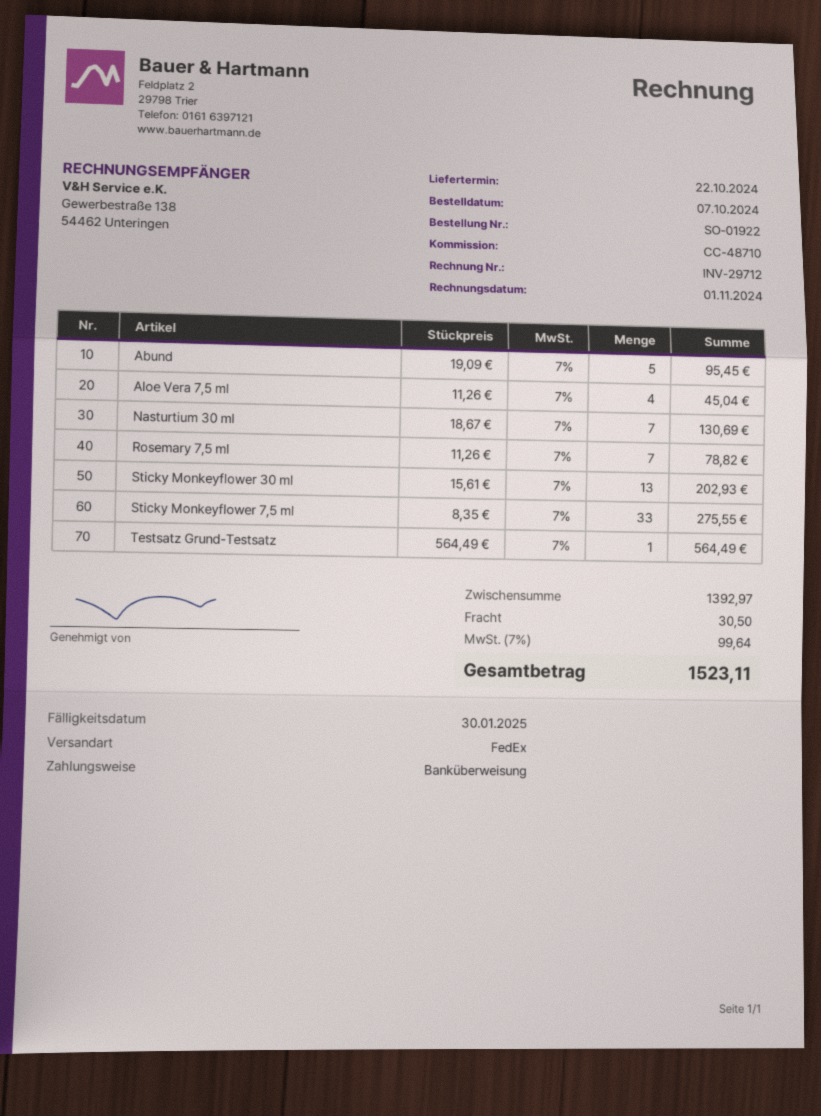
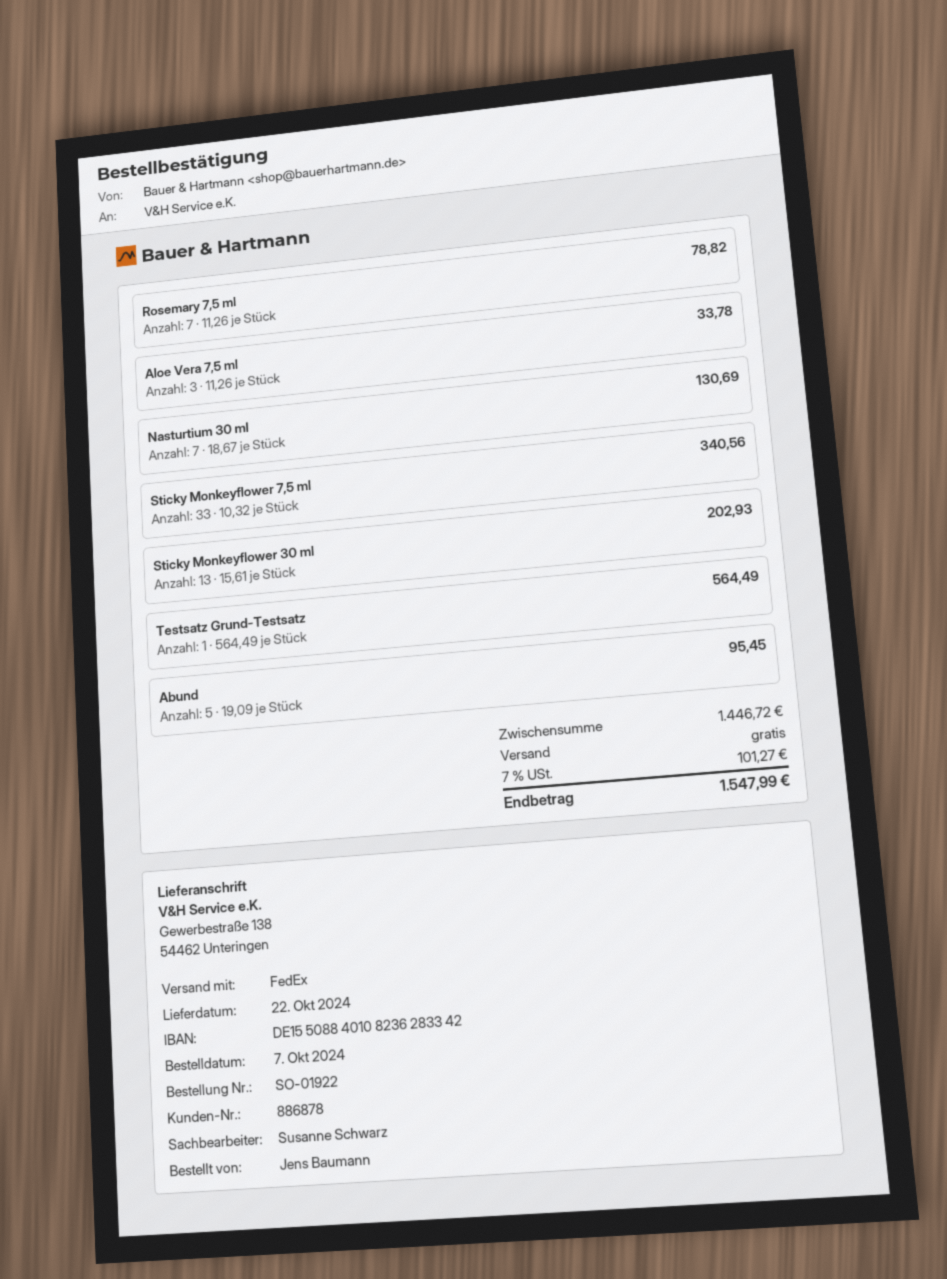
Aloe Vera 7,5 ml: 4 x 11.26 = 45.04 -> 3 x 11.26 = 33.78
Sticky Monkeyflower 7,5 ml: 33 x 8.35 = 275.55 -> 33 x 10.32 = 340.56
subtotal: 1392.97 -> 1446.72
shipping: 30.50 -> 0.00
tax: 7% = 99.64 -> 7% = 101.27
total: 1523.11 -> 1547.99

